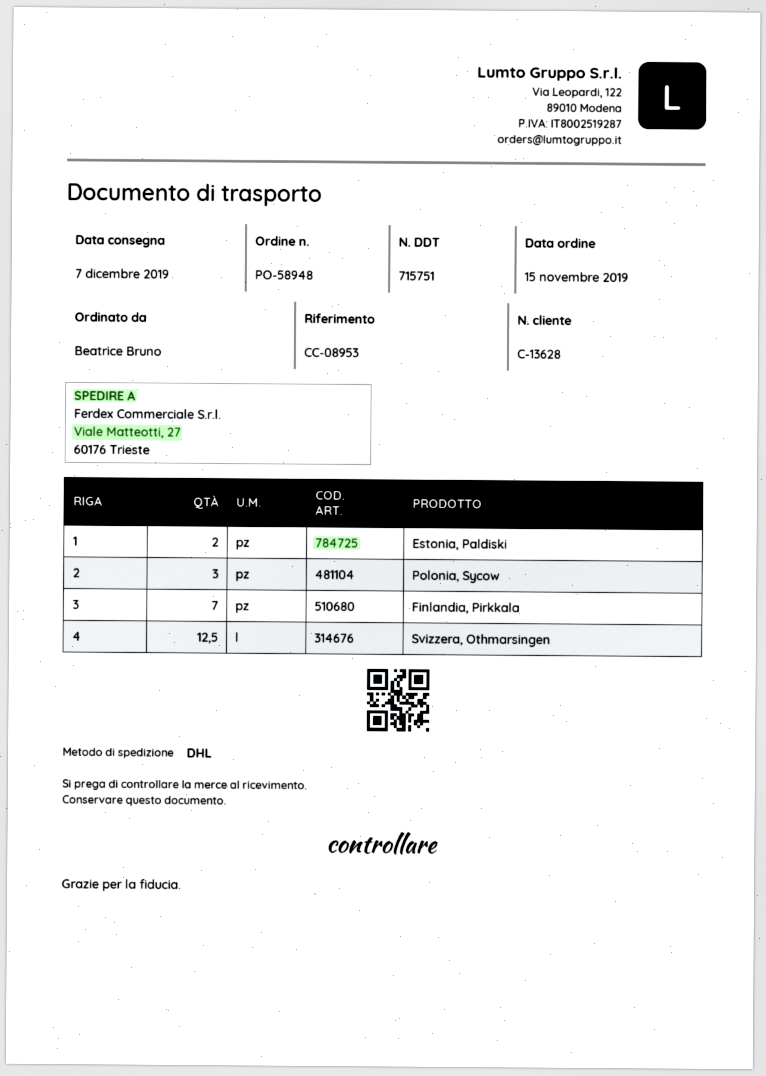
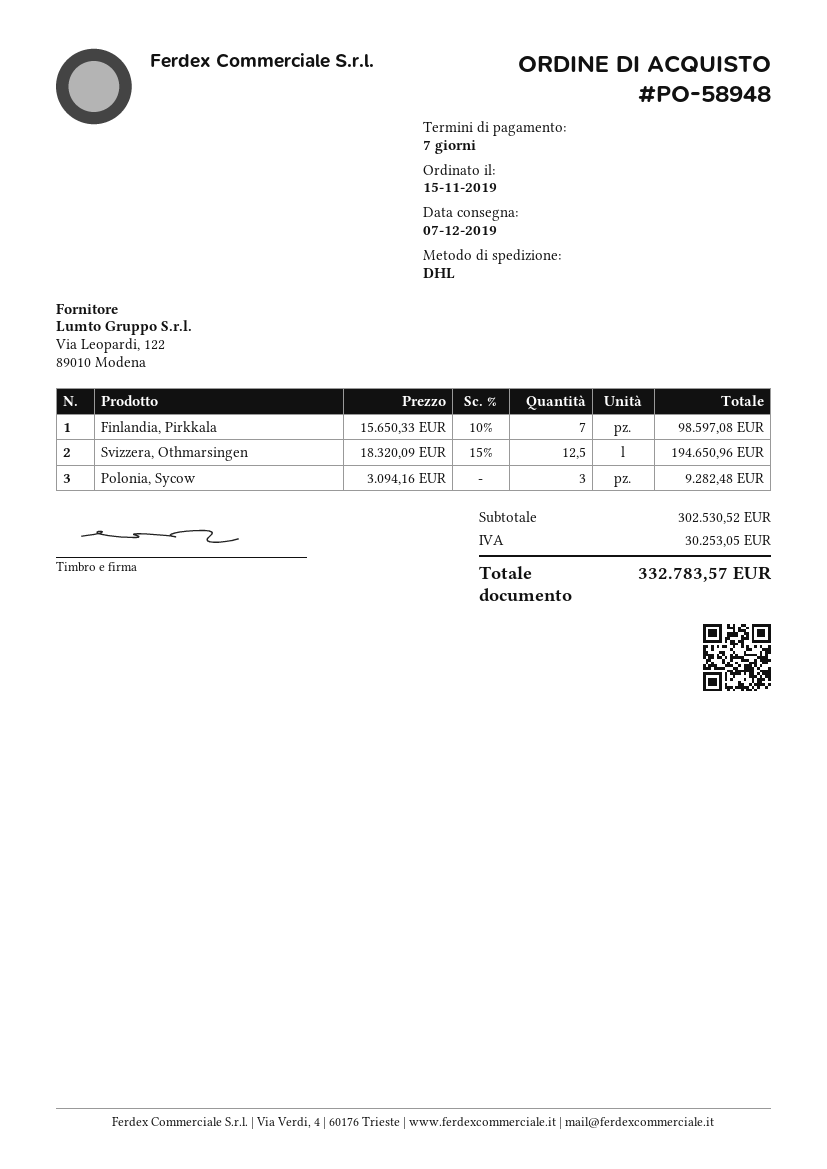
Estonia, Paldiski: 2 -> none

